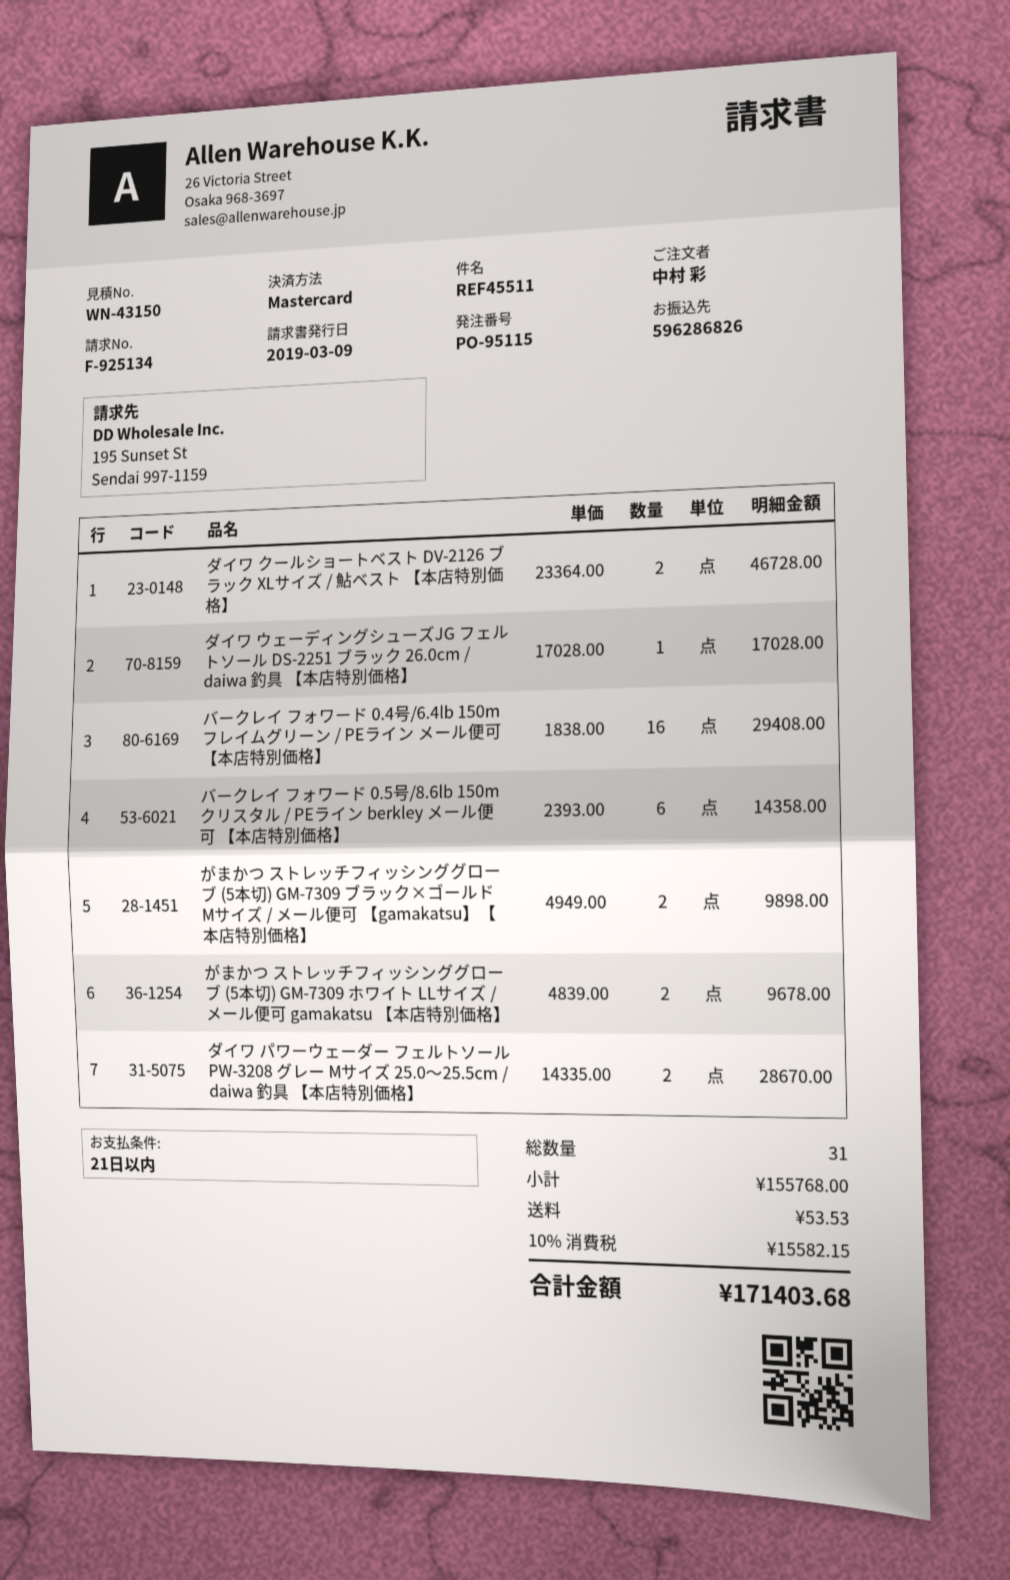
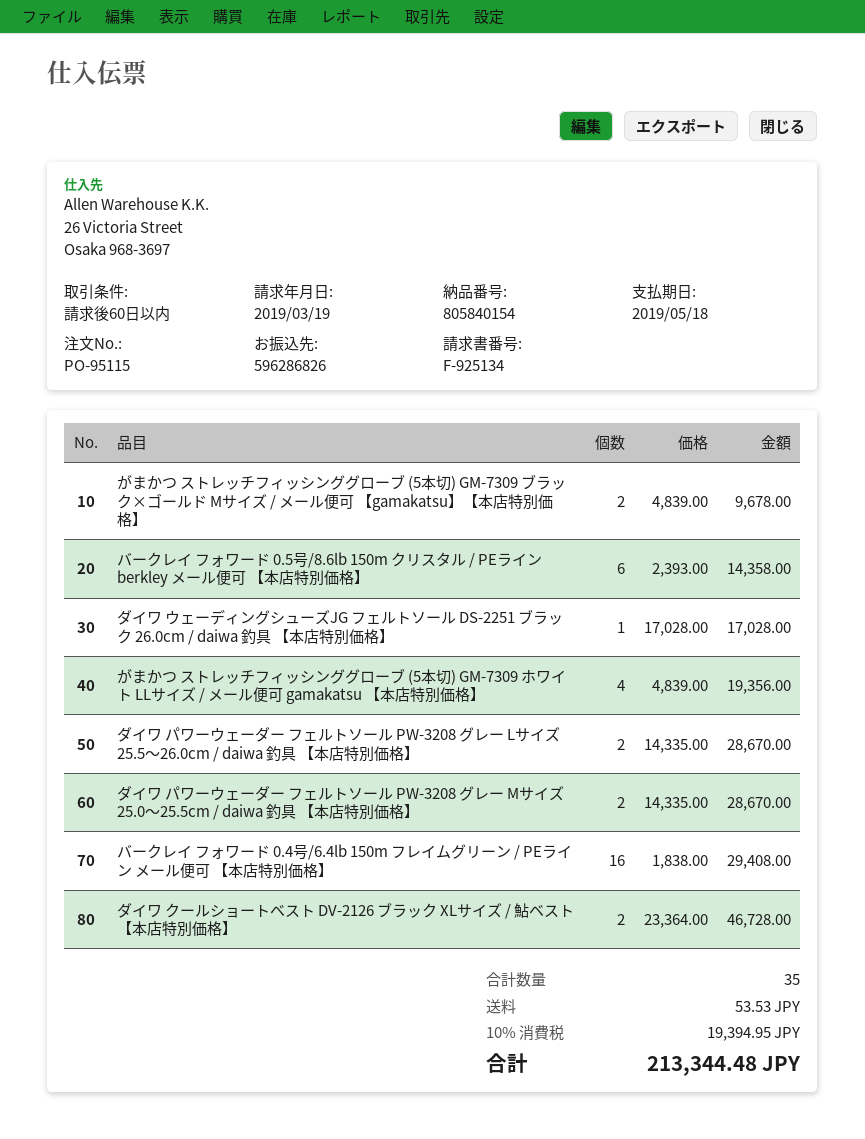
invoice date: 2019-03-09 -> 2019-03-19
payment terms: 21 days -> 60 days
がまかつ ストレッチフィッシンググローブ (5本切) GM-7309 ブラック×ゴールド Mサイズ / メール便可 【gamakatsu】【本店特別価格】: 2 x 4949.00 = 9898.00 -> 2 x 4839.00 = 9678.00
がまかつ ストレッチフィッシンググローブ (5本切) GM-7309 ホワイト LLサイズ / メール便可 gamakatsu 【本店特別価格】: 2 x 4839.00 = 9678.00 -> 4 x 4839.00 = 19356.00
ダイワ パワーウェーダー フェルトソール PW-3208 グレー Lサイズ 25.5〜26.0cm / daiwa 釣具 【本店特別価格】: none -> 2 x 14335.00 = 28670.00
total quantity: 31 -> 35
tax: 10% = 15582.15 -> 10% = 19394.95
total: 171403.68 -> 213344.48

